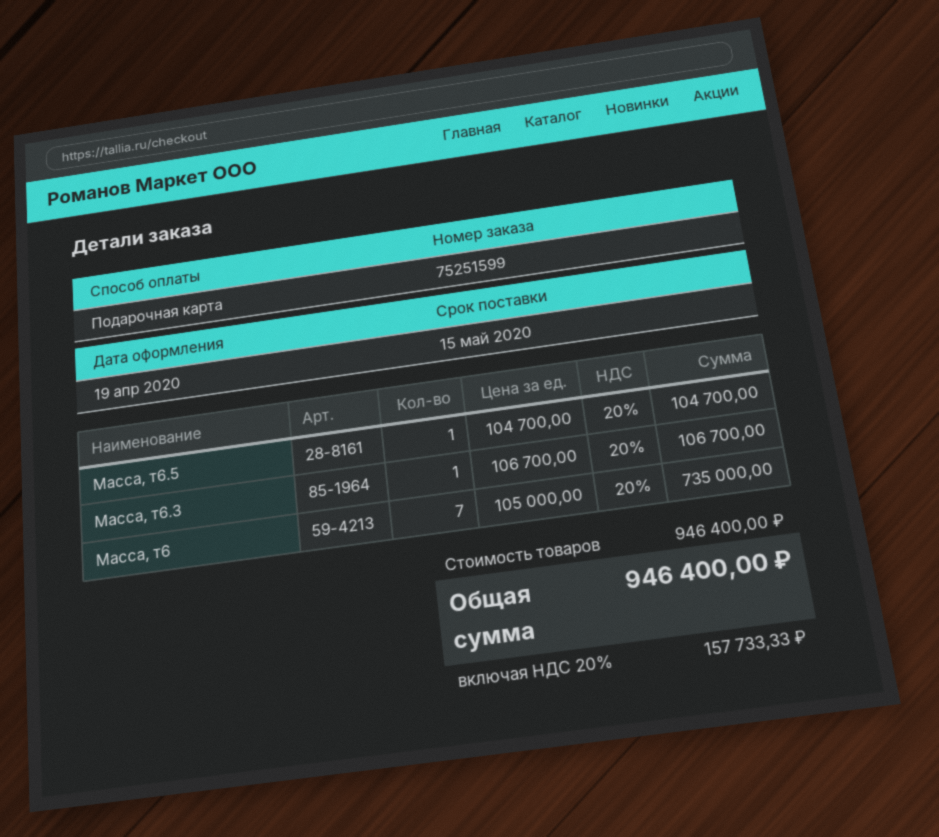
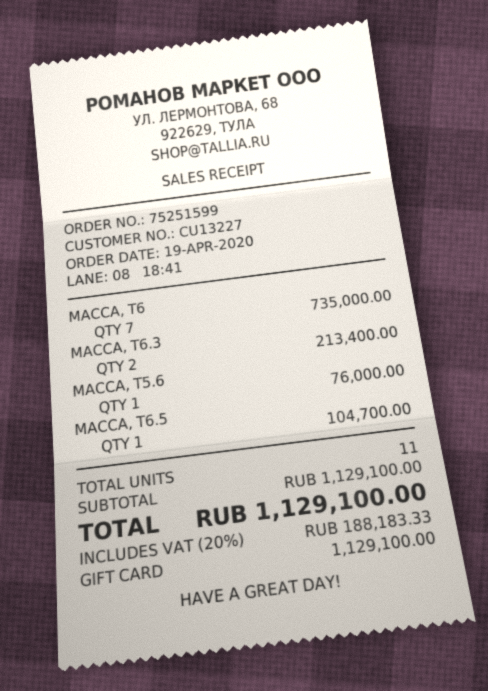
Масса, т6.3: 1 for 106700.00 -> 2 for 213400.00
МАССА, Т5.6: none -> 1 for 76000.00
subtotal: 946400.00 -> 1129100.00
tax: 20% = 157733.33 -> 20% = 188183.33
total: 946400.00 -> 1129100.00

